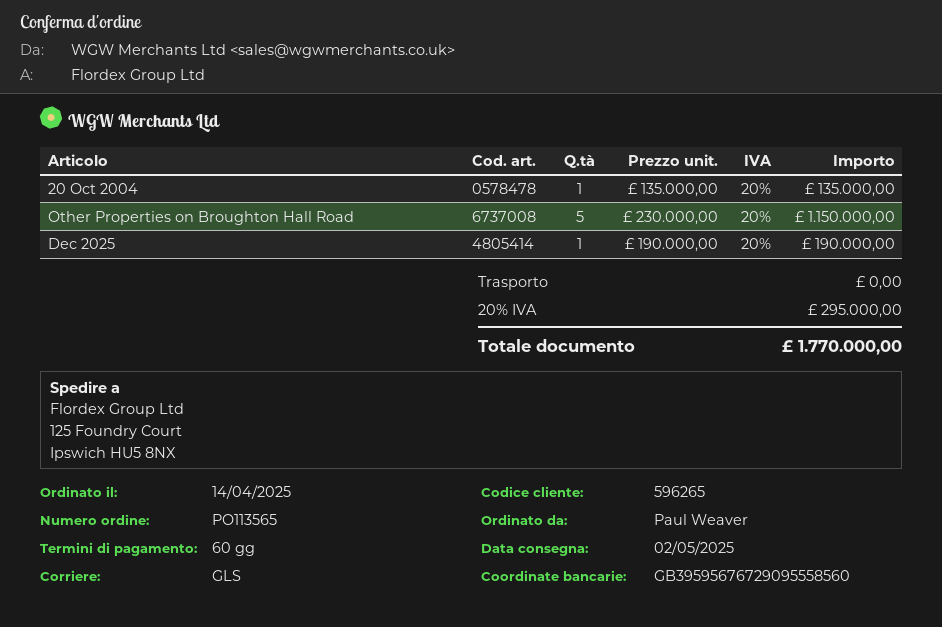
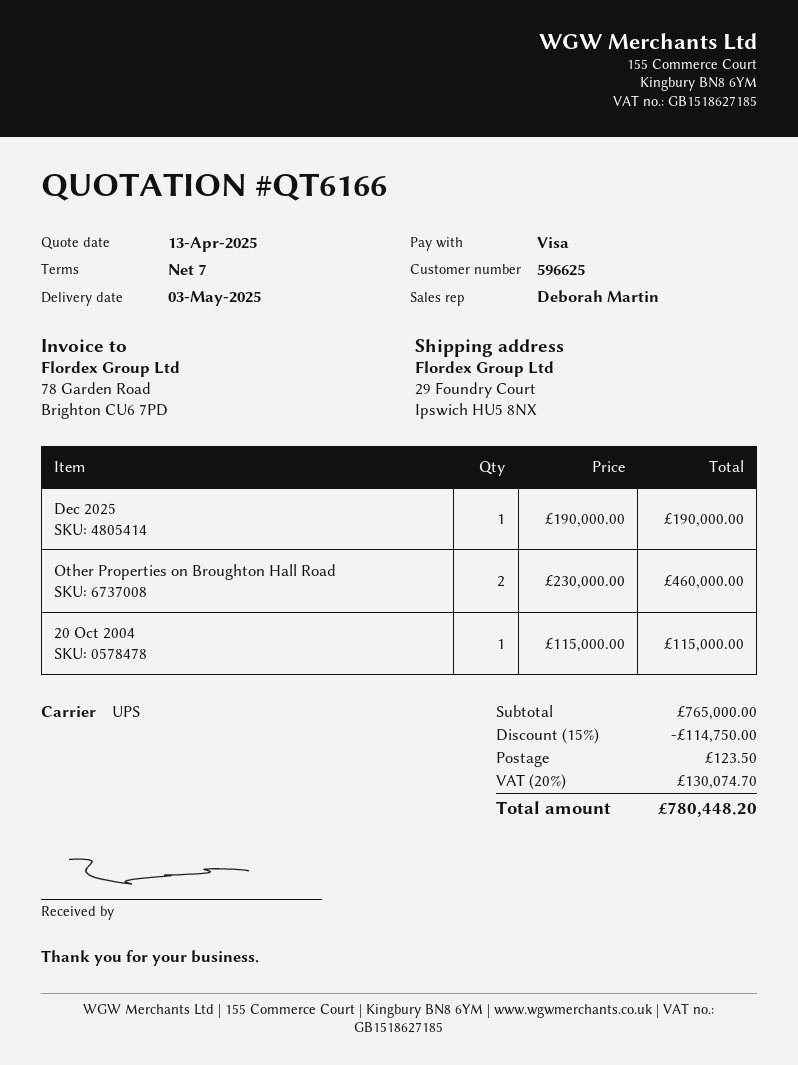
delivery date: 2025-05-02 -> 2025-05-03
payment terms: 60 days -> 7 days
customer number: 596265 -> 596625
shipping method: GLS -> UPS
ship to: 125 Foundry Court, Ipswich HU5 8NX -> 29 Foundry Court, Ipswich HU5 8NX
20 Oct 2004: 1 x 135000.00 = 135000.00 -> 1 x 115000.00 = 115000.00
Other Properties on Broughton Hall Road: 5 x 230000.00 = 1150000.00 -> 2 x 230000.00 = 460000.00
discount: none -> 15% = 114750.00
shipping: 0.00 -> 123.50
tax: 20% = 295000.00 -> 20% = 130074.70
total: 1770000.00 -> 780448.20

